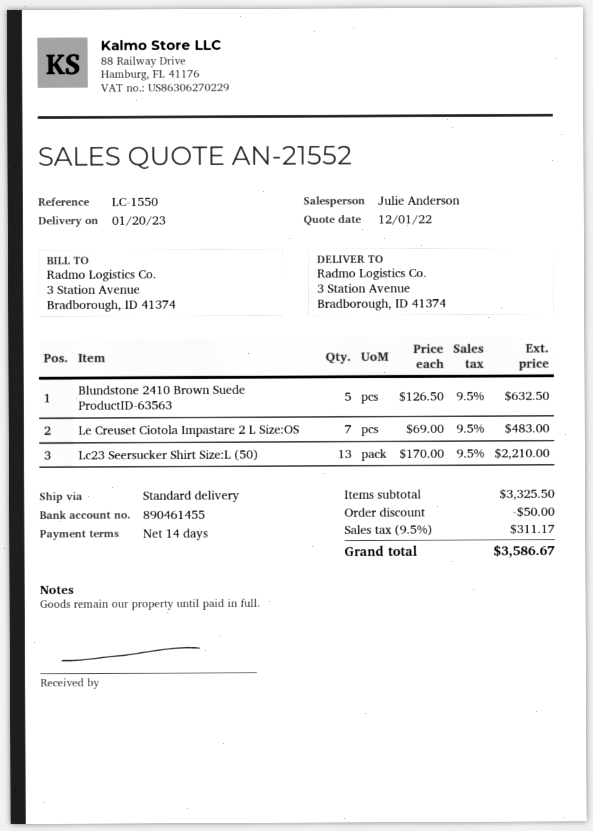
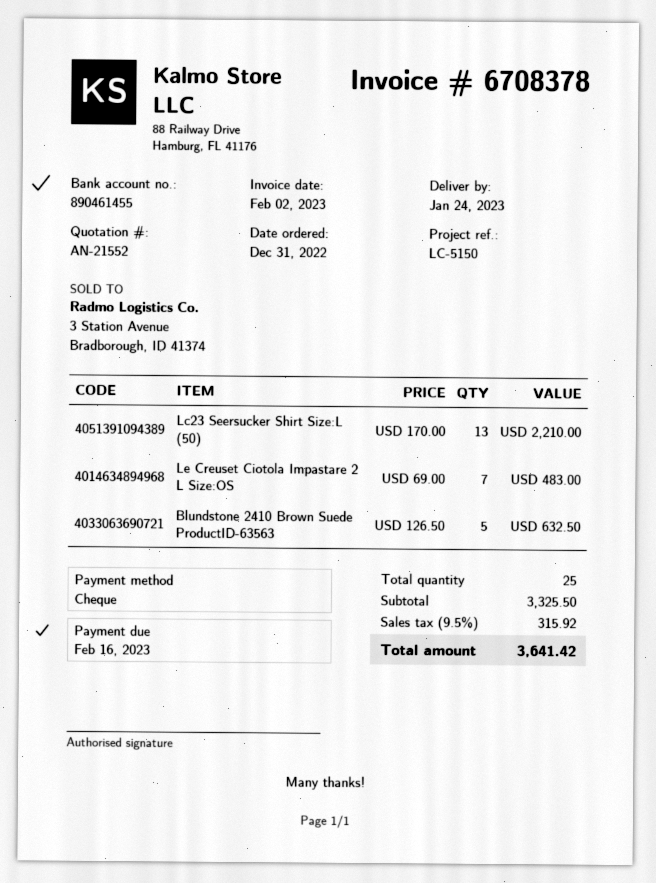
delivery date: 2023-01-20 -> 2023-01-24
reference: LC-1550 -> LC-5150
discount: 50.00 -> none
tax: 9.5% = 311.17 -> 9.5% = 315.92
total: 3586.67 -> 3641.42

